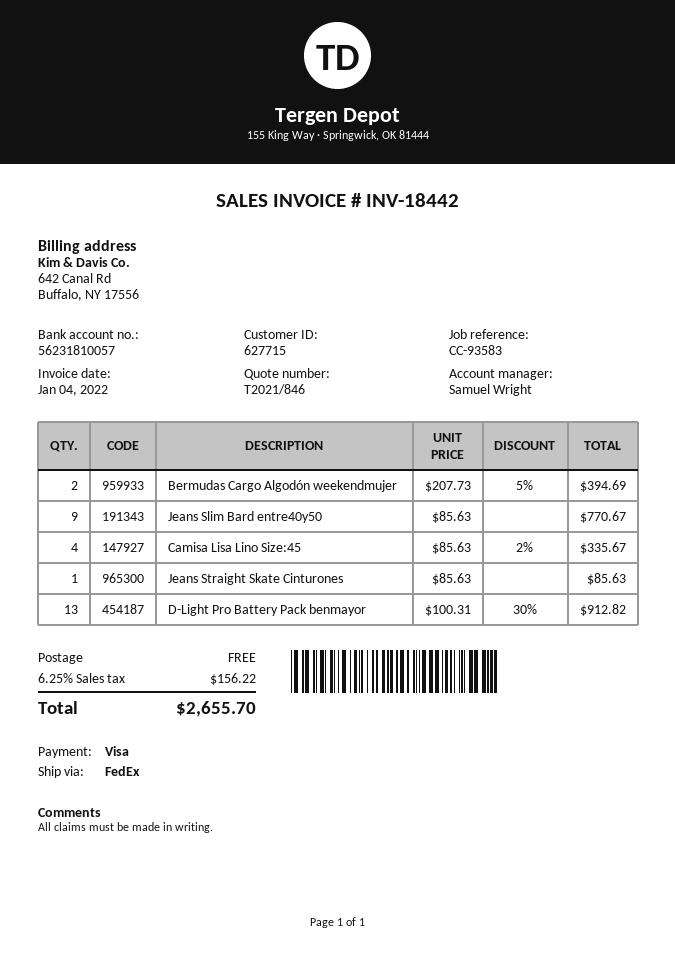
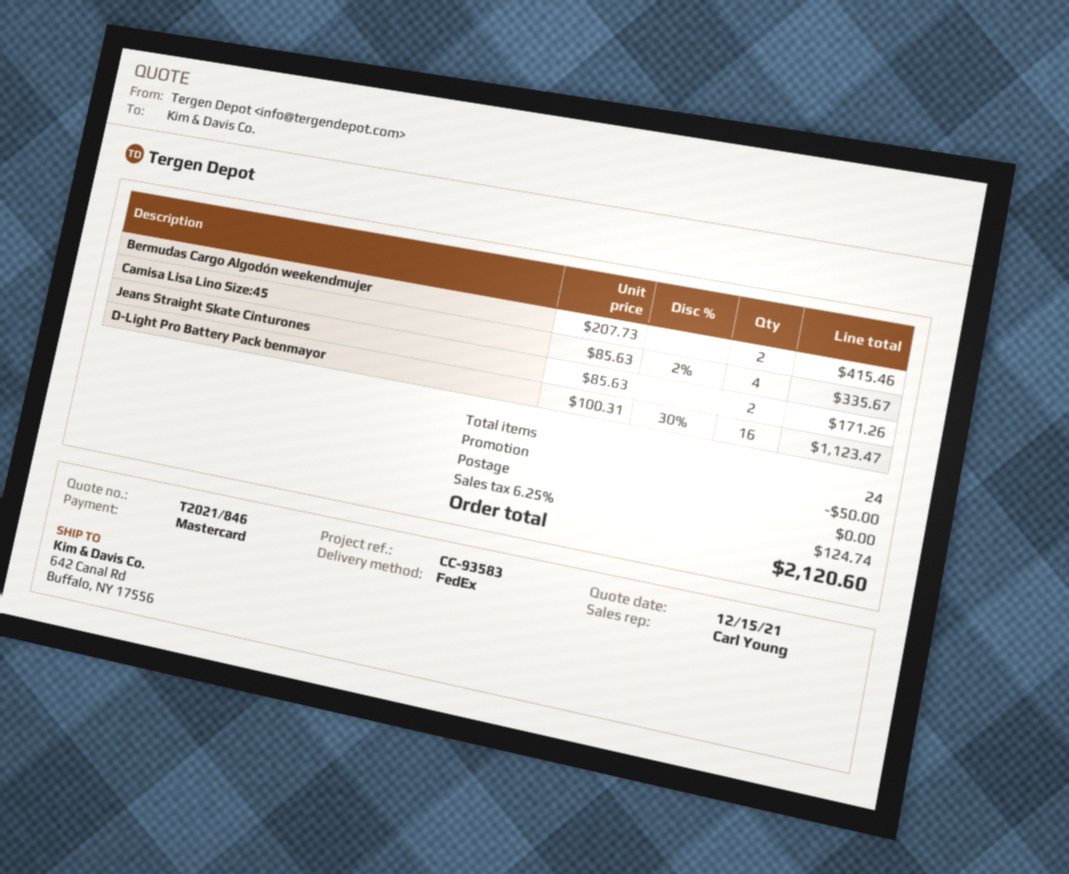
sales rep: Samuel Wright -> Carl Young
payment method: Visa -> Mastercard
Bermudas Cargo Algodón weekendmujer: 2 x 207.73 - 5% = 394.69 -> 2 x 207.73 = 415.46
Jeans Slim Bard entre40y50: 9 x 85.63 = 770.67 -> none
Jeans Straight Skate Cinturones: 1 x 85.63 = 85.63 -> 2 x 85.63 = 171.26
D-Light Pro Battery Pack benmayor: 13 x 100.31 - 30% = 912.82 -> 16 x 100.31 - 30% = 1123.47
discount: none -> 50.00
tax: 6.25% = 156.22 -> 6.25% = 124.74
total: 2655.70 -> 2120.60

